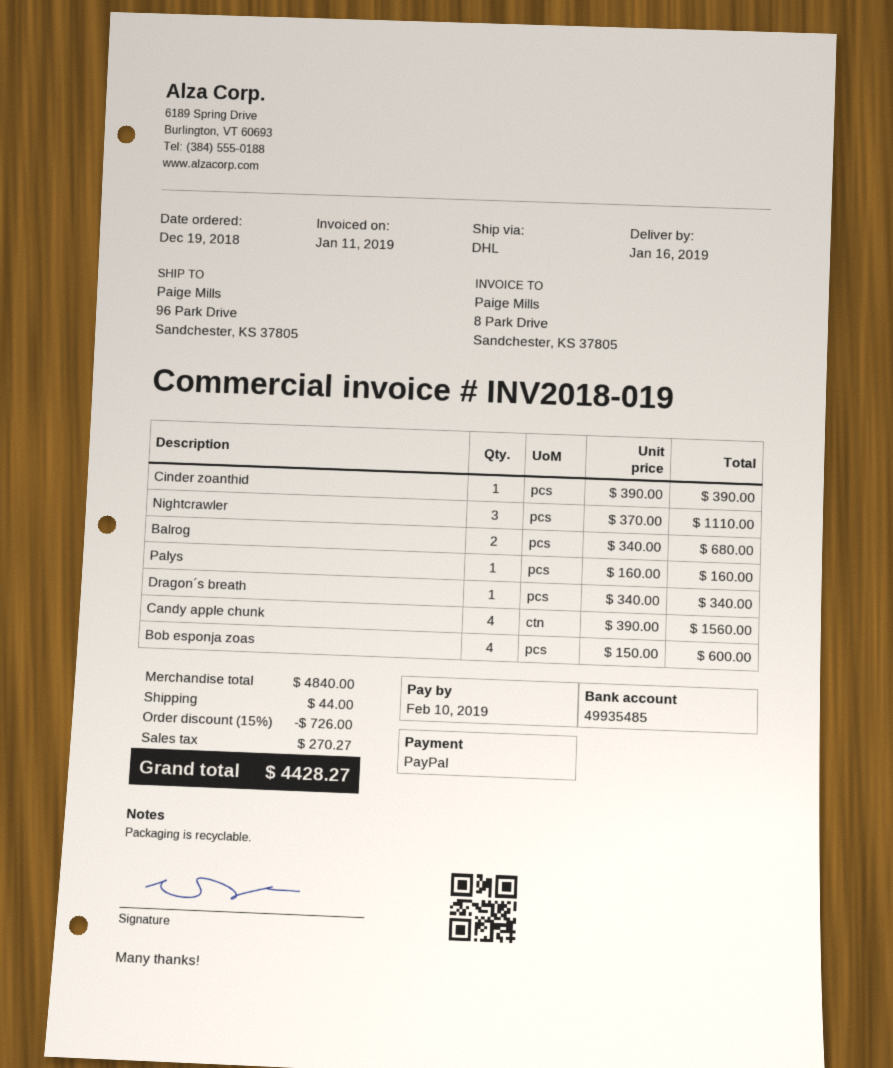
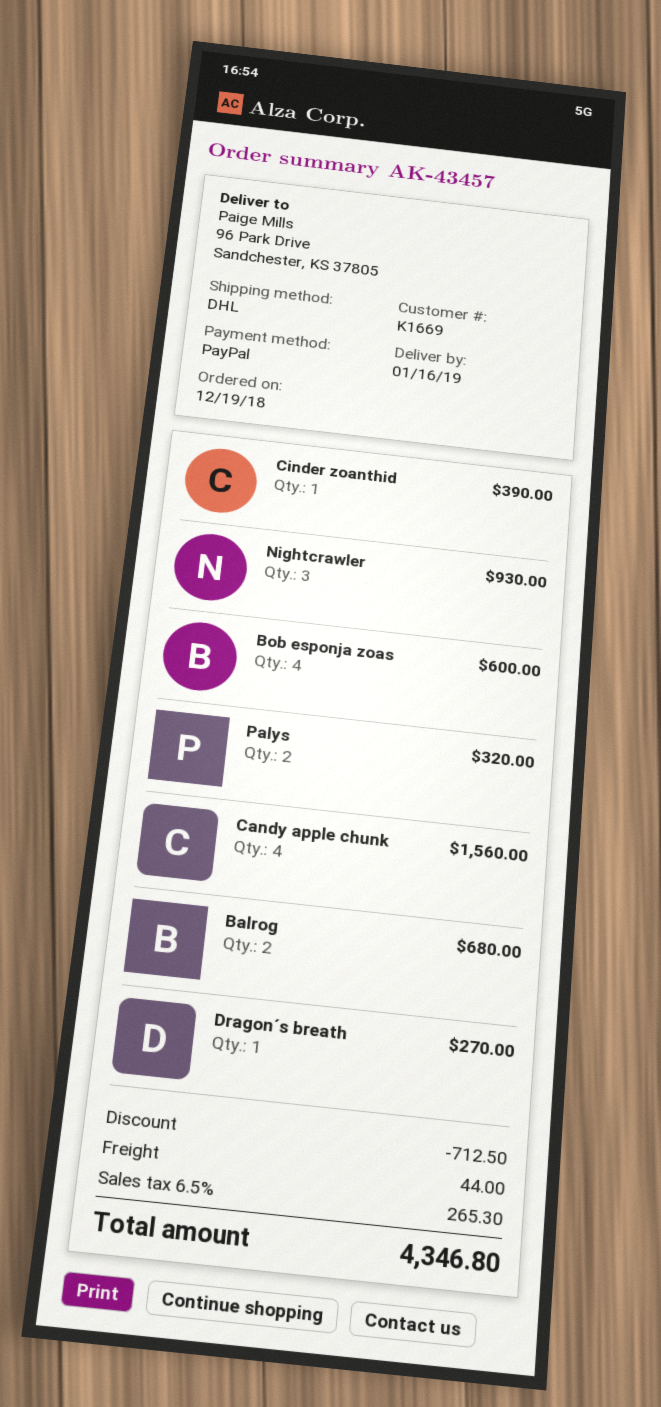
Nightcrawler: 3 for 1110.00 -> 3 for 930.00
Palys: 1 for 160.00 -> 2 for 320.00
Dragon´s breath: 1 for 340.00 -> 1 for 270.00
discount: 726.00 -> 712.50
tax: 270.27 -> 265.30
total: 4428.27 -> 4346.80

